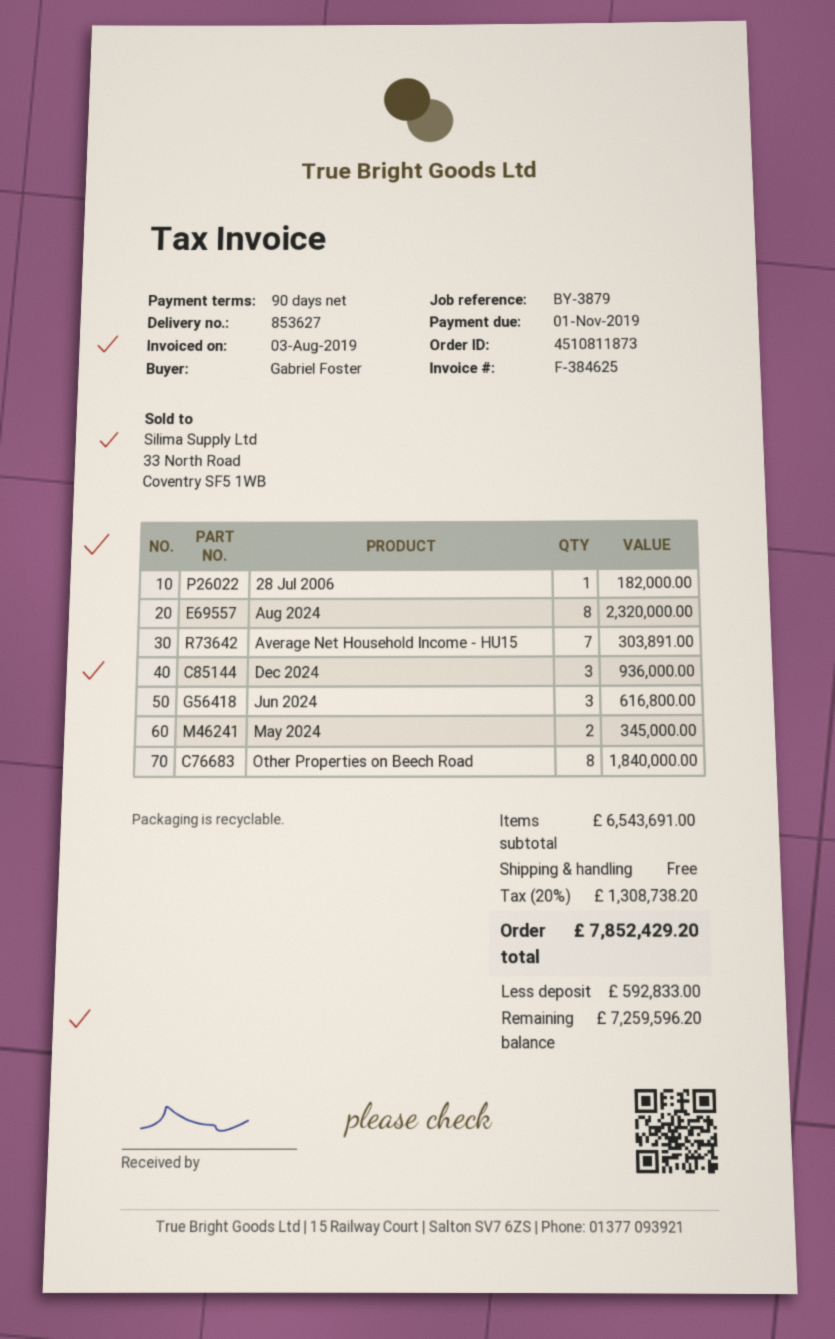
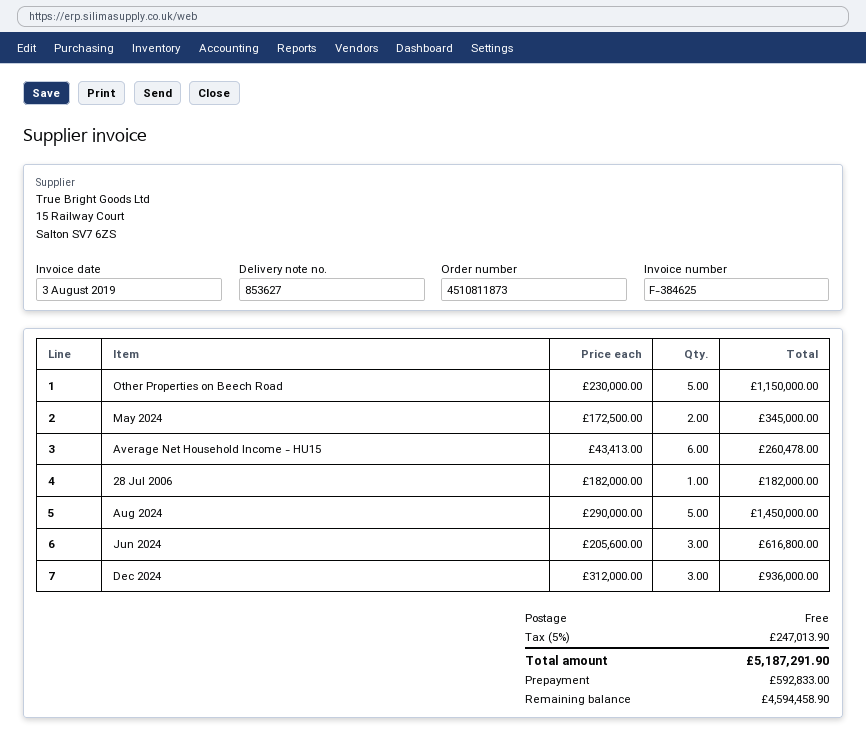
Aug 2024: 8 for 2320000.00 -> 5 for 1450000.00
Average Net Household Income - HU15: 7 for 303891.00 -> 6 for 260478.00
Other Properties on Beech Road: 8 for 1840000.00 -> 5 for 1150000.00
tax: 20% = 1308738.20 -> 5% = 247013.90
total: 7852429.20 -> 5187291.90
balance: 7259596.20 -> 4594458.90

